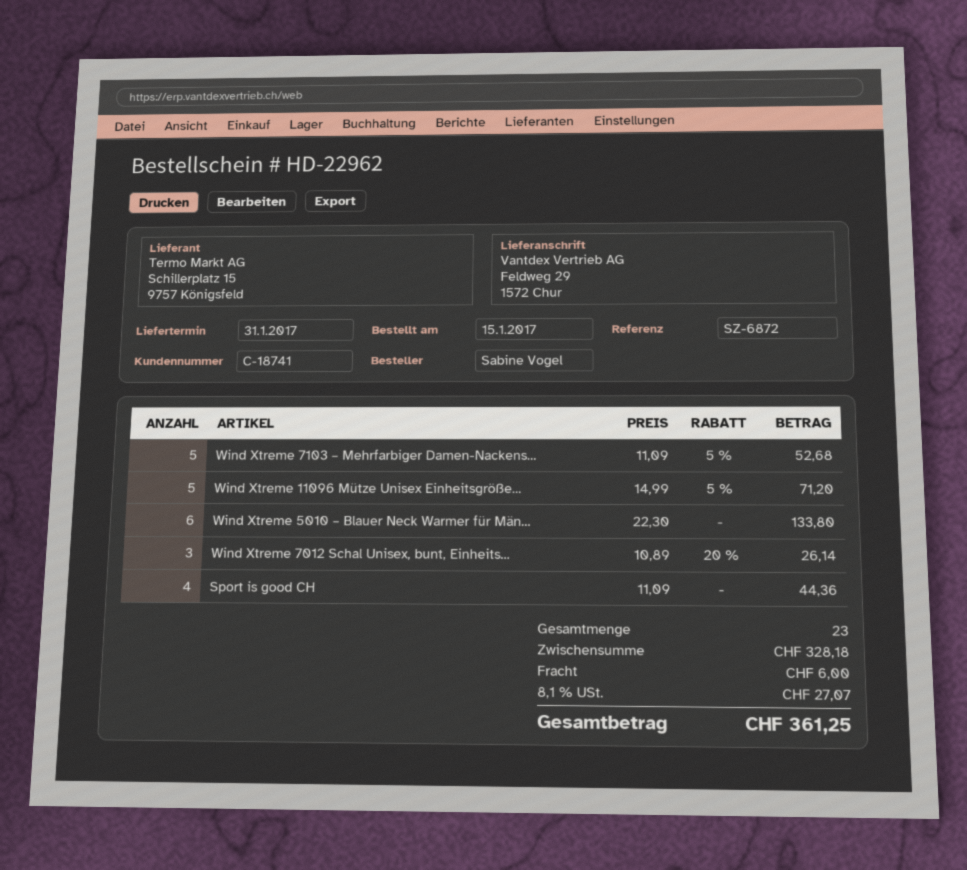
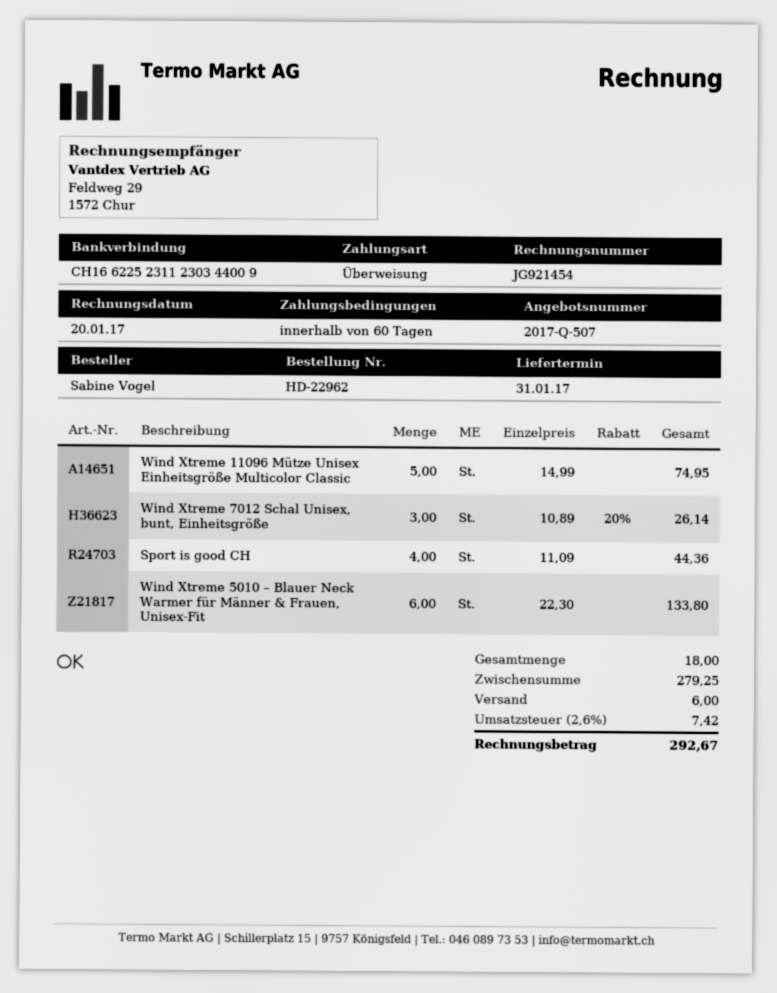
Wind Xtreme 7103 – Mehrfarbiger Damen-Nackens...: 5 x 11.09 - 5% = 52.68 -> none
Wind Xtreme 11096 Mütze Unisex Einheitsgröße...: 5 x 14.99 - 5% = 71.20 -> 5 x 14.99 = 74.95
total quantity: 23 -> 18
subtotal: 328.18 -> 279.25
tax: 8.1% = 27.07 -> 2.6% = 7.42
total: 361.25 -> 292.67

